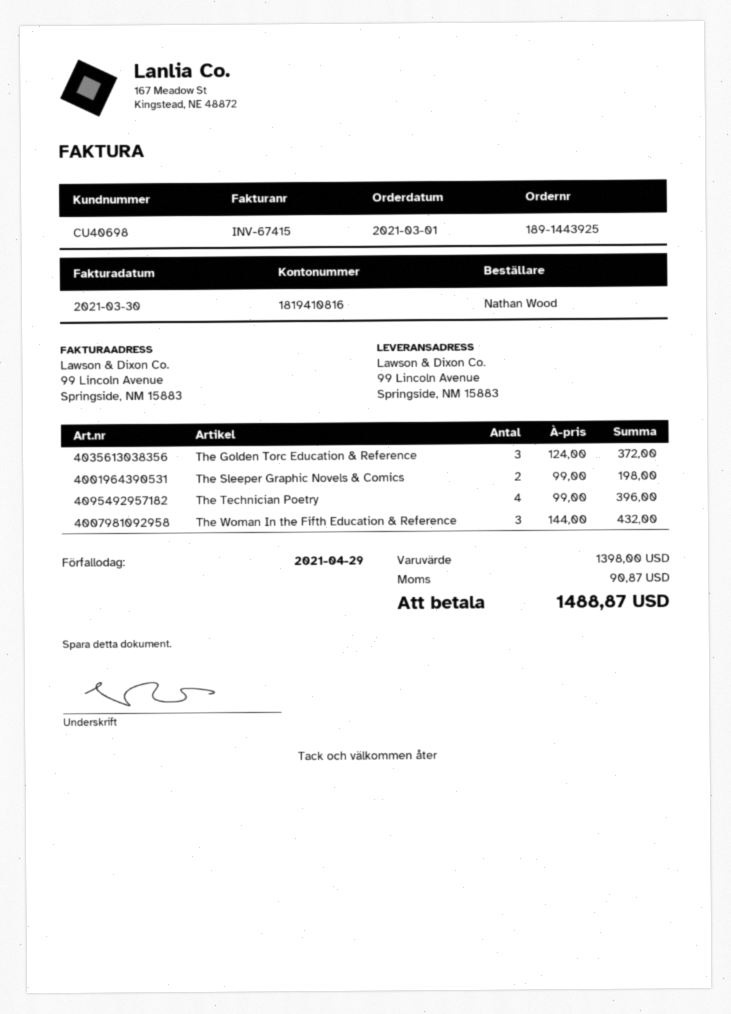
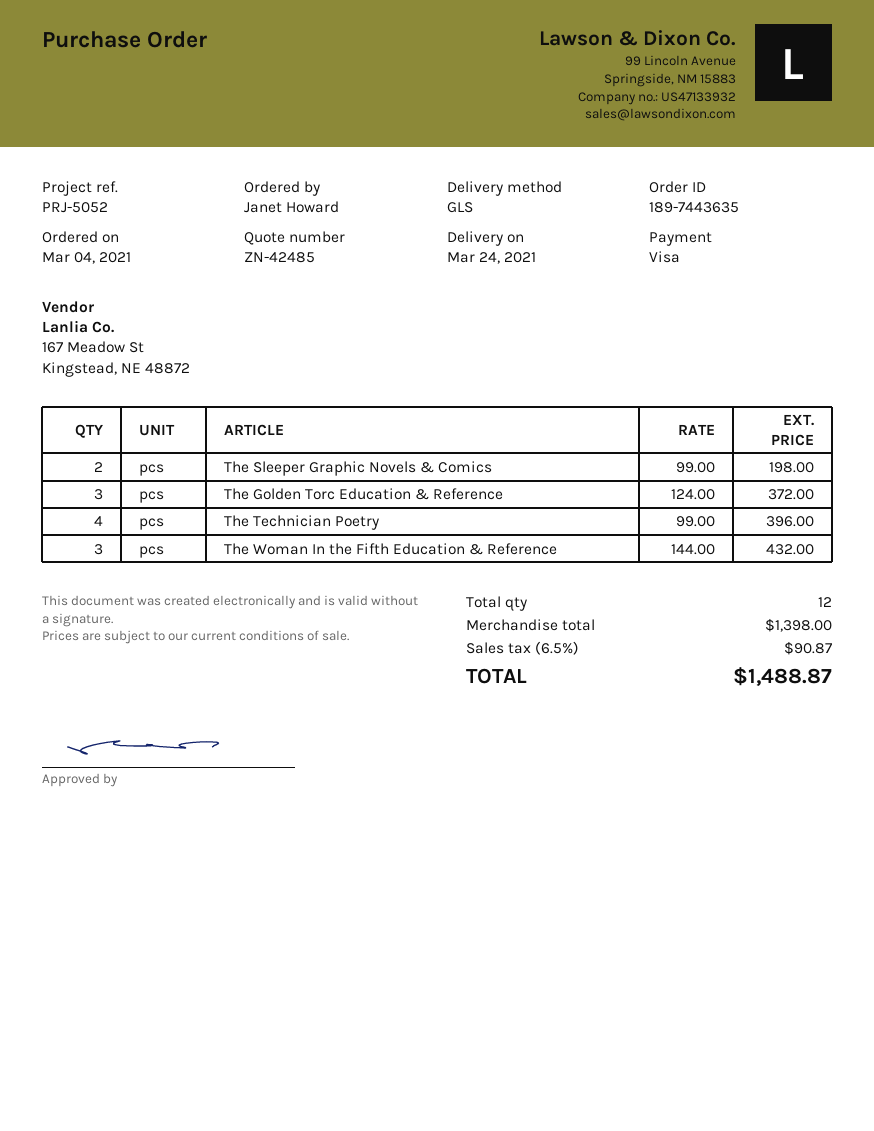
order number: 189-1443925 -> 189-7443635
order date: 2021-03-01 -> 2021-03-04
ordered by: Nathan Wood -> Janet Howard

